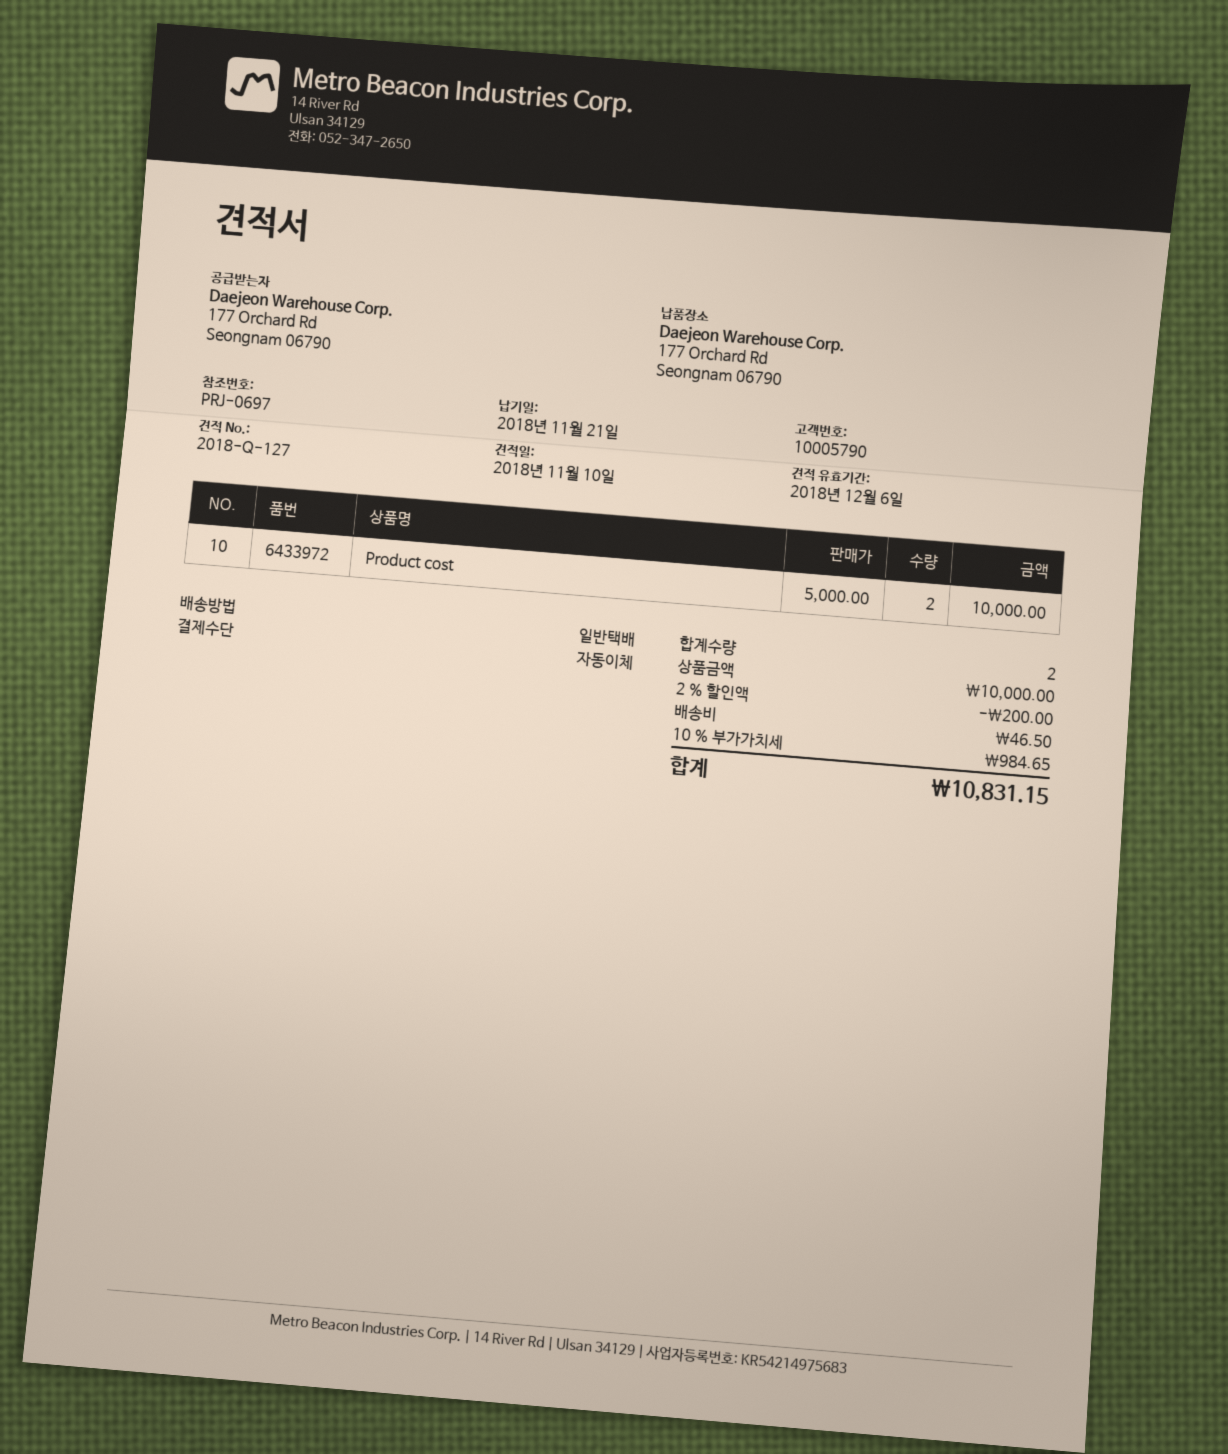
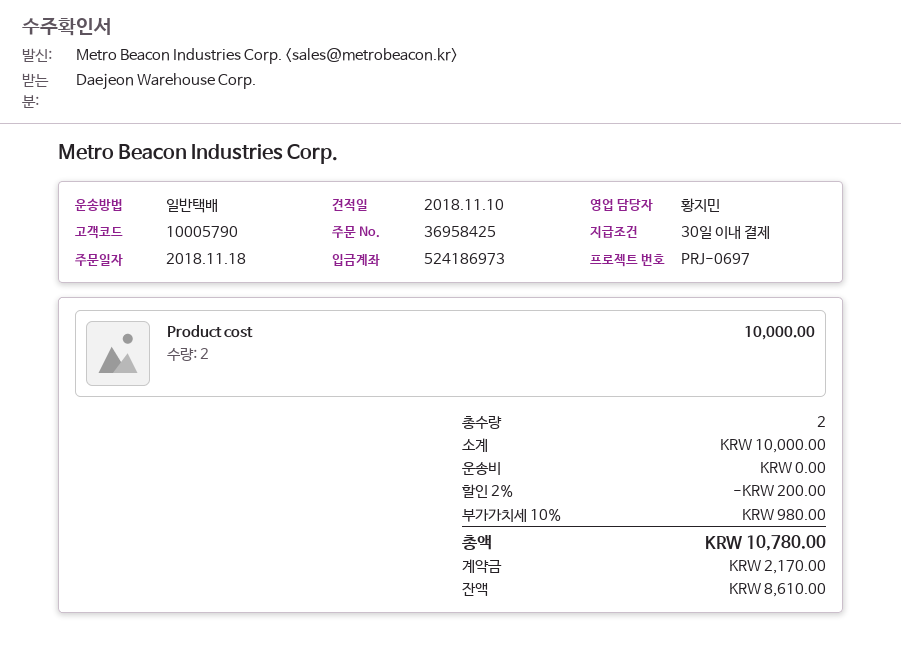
shipping: 46.50 -> 0.00
tax: 10% = 984.65 -> 10% = 980.00
total: 10831.15 -> 10780.00

